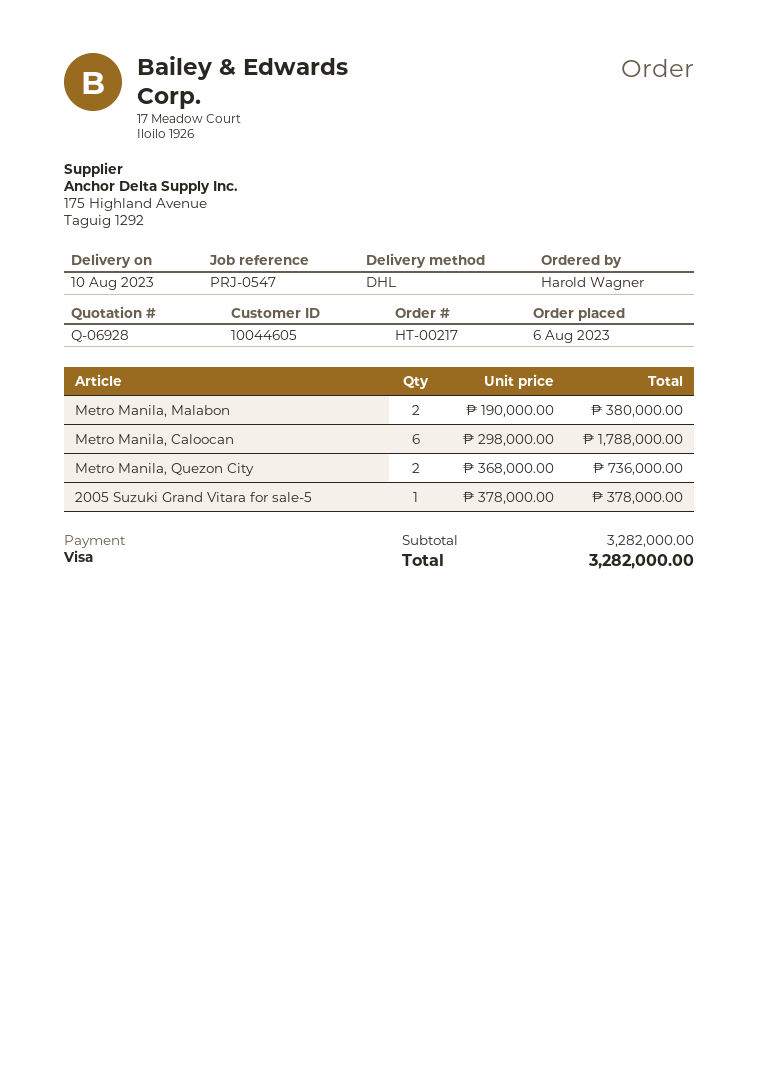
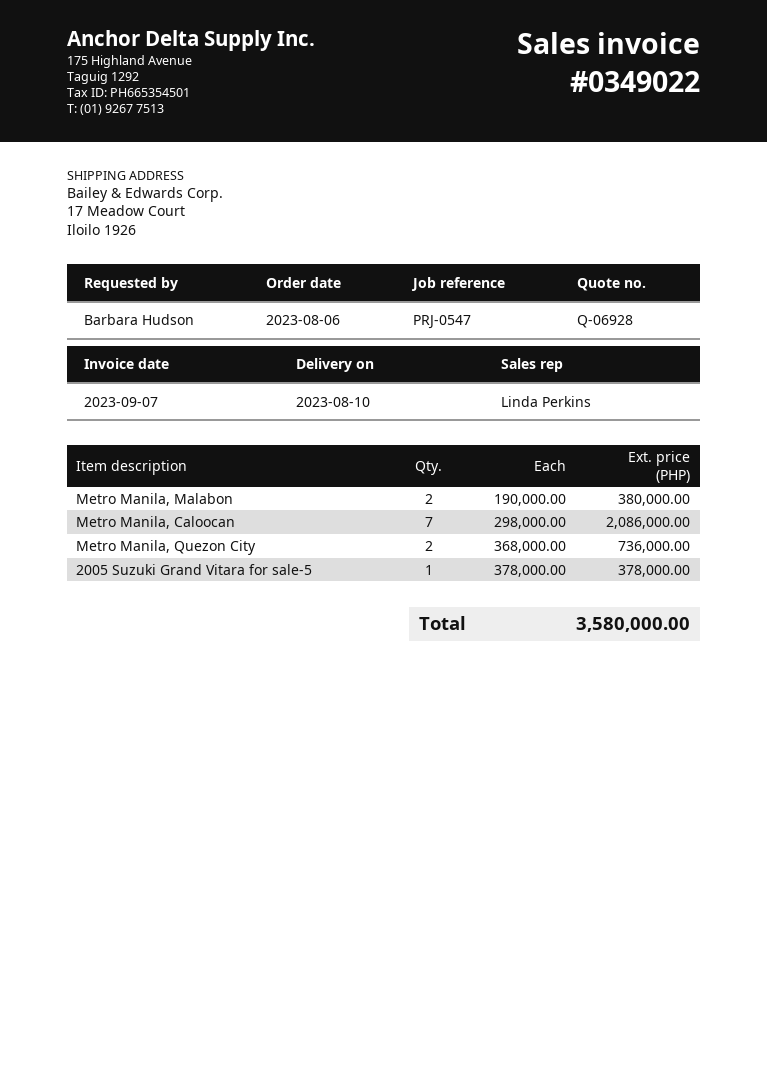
ordered by: Harold Wagner -> Barbara Hudson
Metro Manila, Caloocan: 6 x 298000.00 = 1788000.00 -> 7 x 298000.00 = 2086000.00
total: 3282000.00 -> 3580000.00

